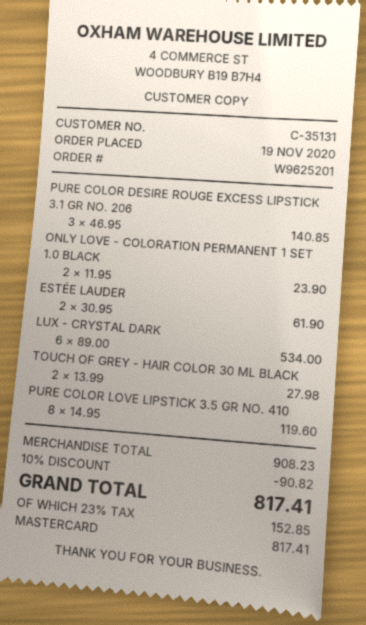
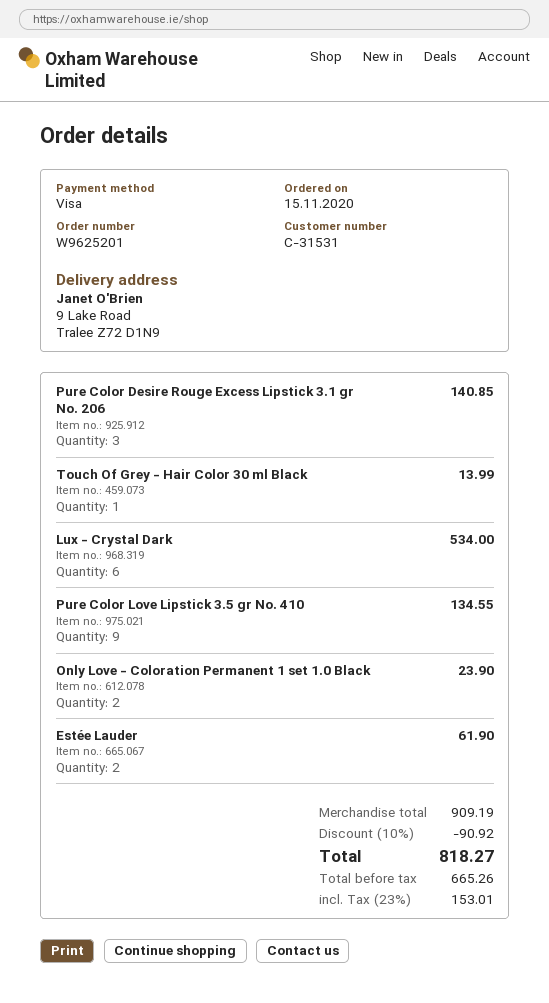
order date: 2020-11-19 -> 2020-11-15
customer number: C-35131 -> C-31531
payment method: Mastercard -> Visa
TOUCH OF GREY - HAIR COLOR 30 ML BLACK: 2 for 27.98 -> 1 for 13.99
PURE COLOR LOVE LIPSTICK 3.5 GR NO. 410: 8 for 119.60 -> 9 for 134.55
subtotal: 908.23 -> 909.19
discount: 10% = 90.82 -> 10% = 90.92
tax: 23% = 152.85 -> 23% = 153.01
total: 817.41 -> 818.27

